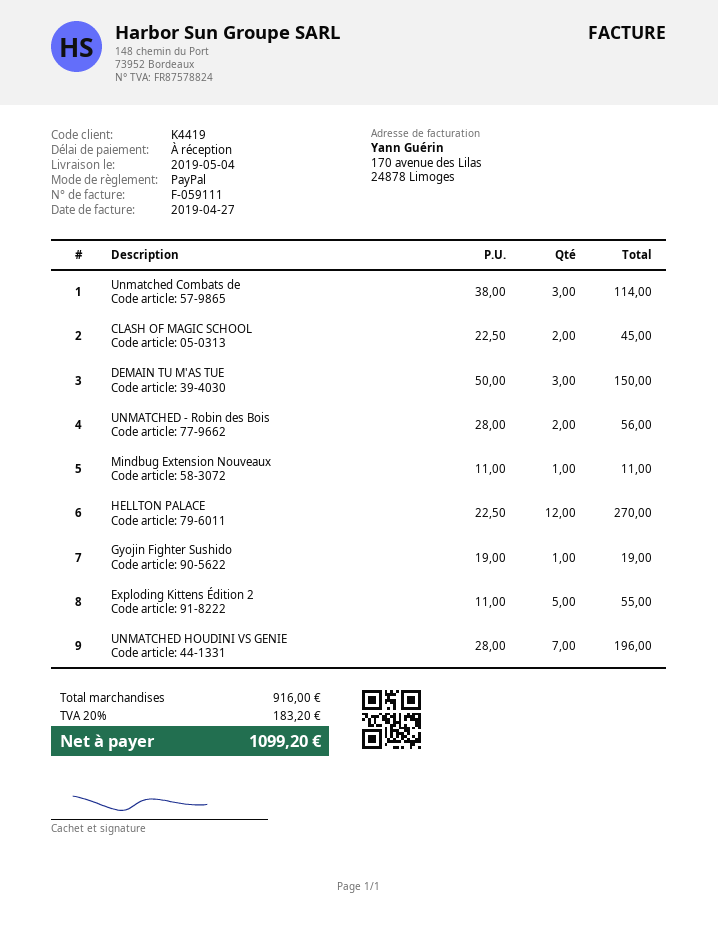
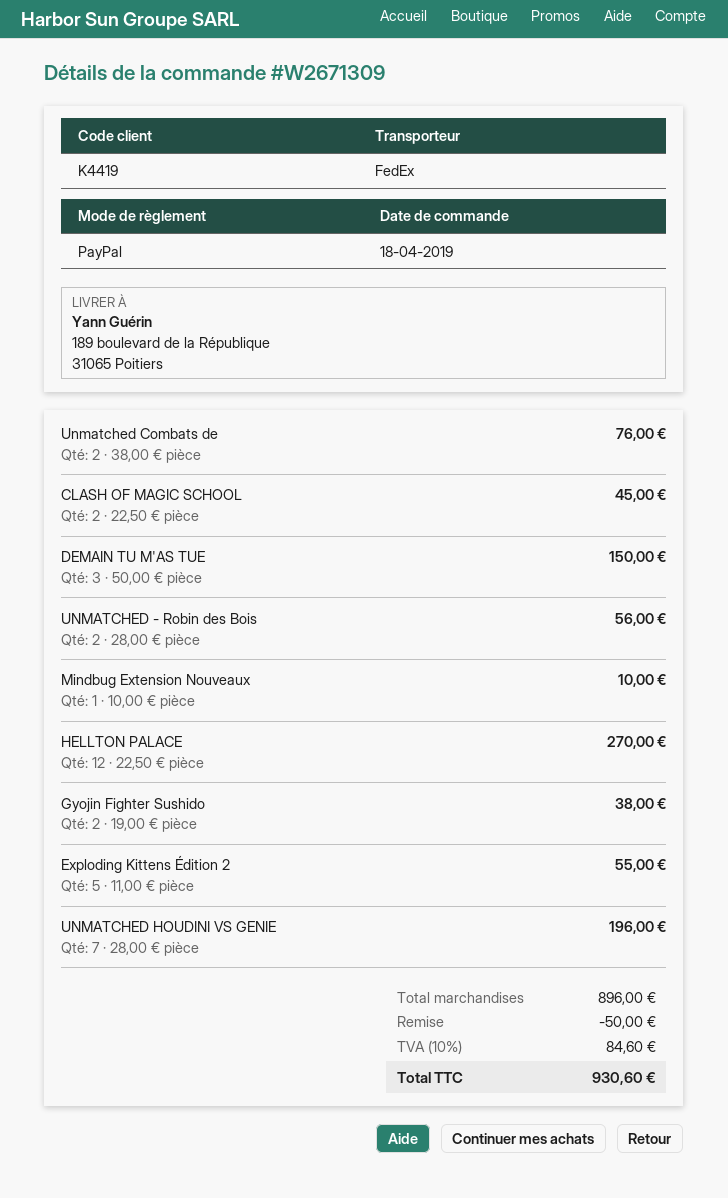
Unmatched Combats de: 3 x 38.00 = 114.00 -> 2 x 38.00 = 76.00
Mindbug Extension Nouveaux: 1 x 11.00 = 11.00 -> 1 x 10.00 = 10.00
Gyojin Fighter Sushido: 1 x 19.00 = 19.00 -> 2 x 19.00 = 38.00
subtotal: 916.00 -> 896.00
discount: none -> 50.00
tax: 20% = 183.20 -> 10% = 84.60
total: 1099.20 -> 930.60

